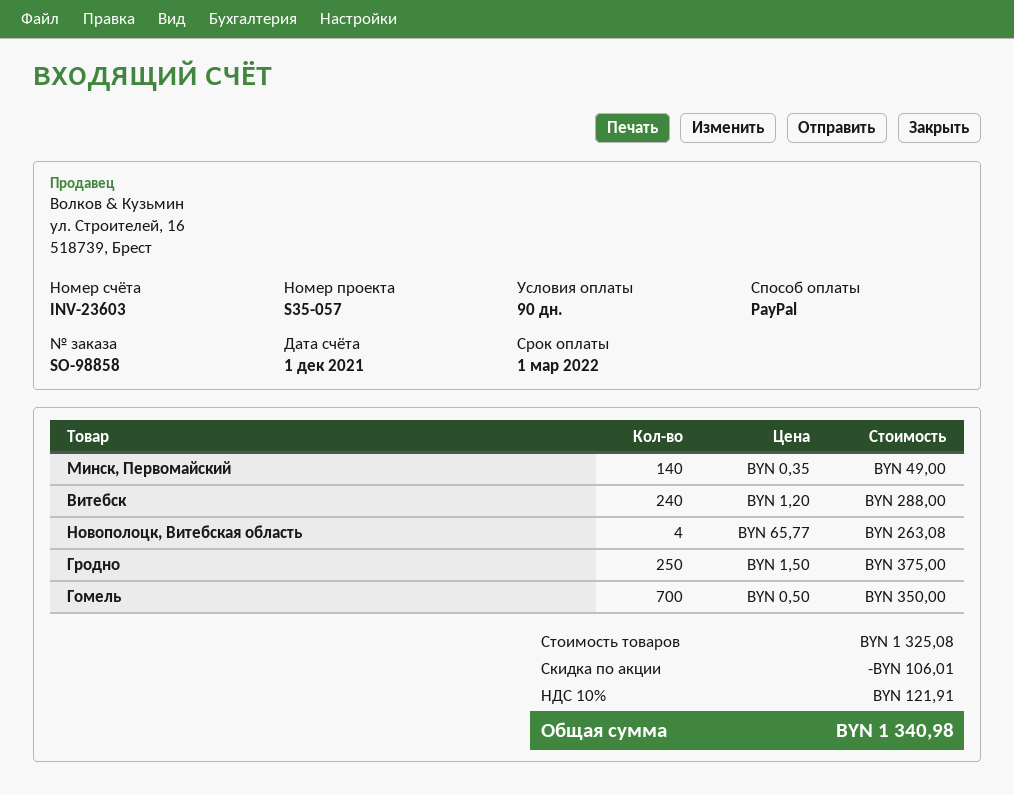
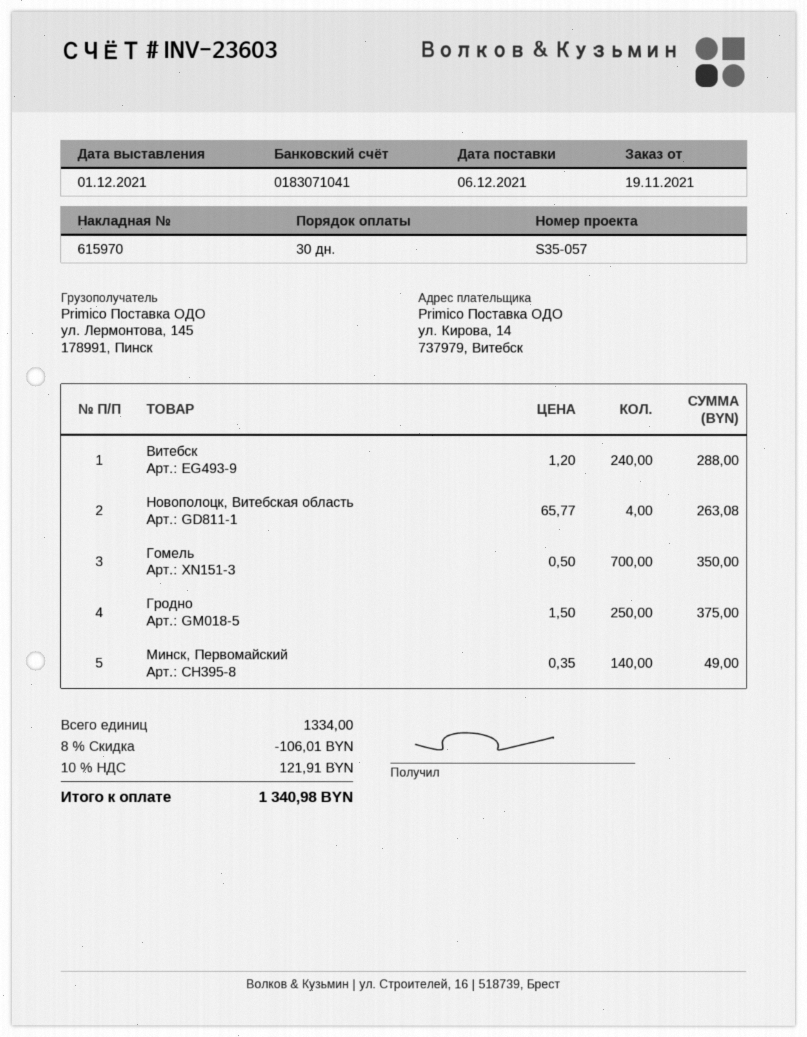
payment terms: 90 days -> 30 days

